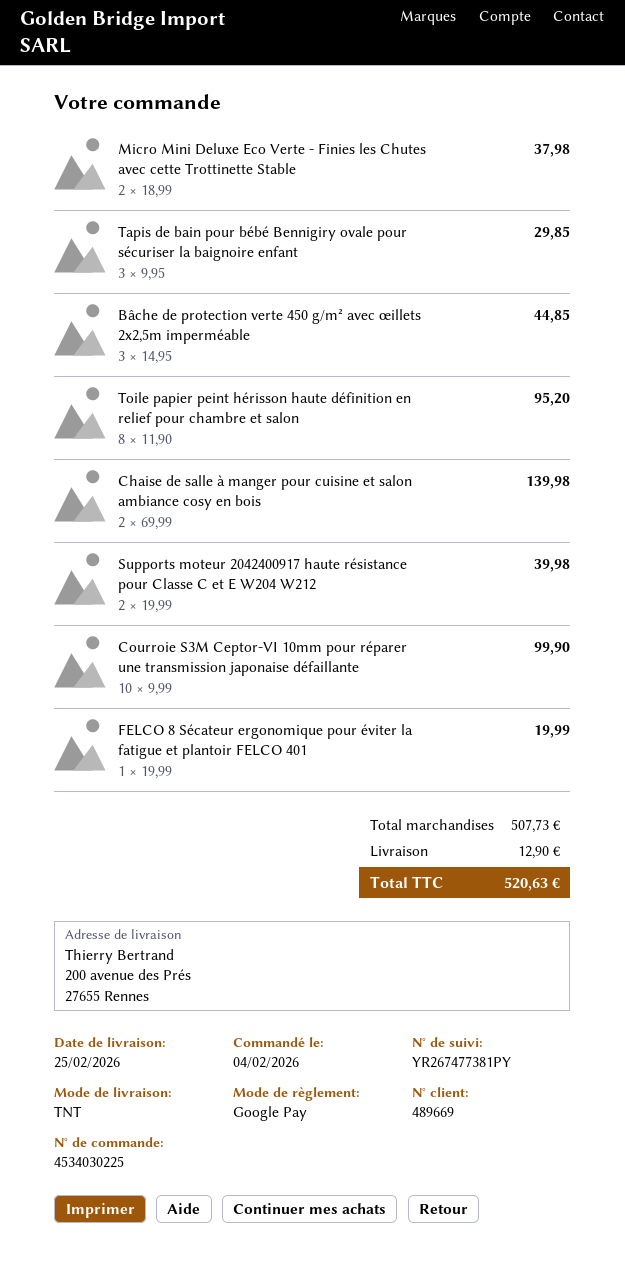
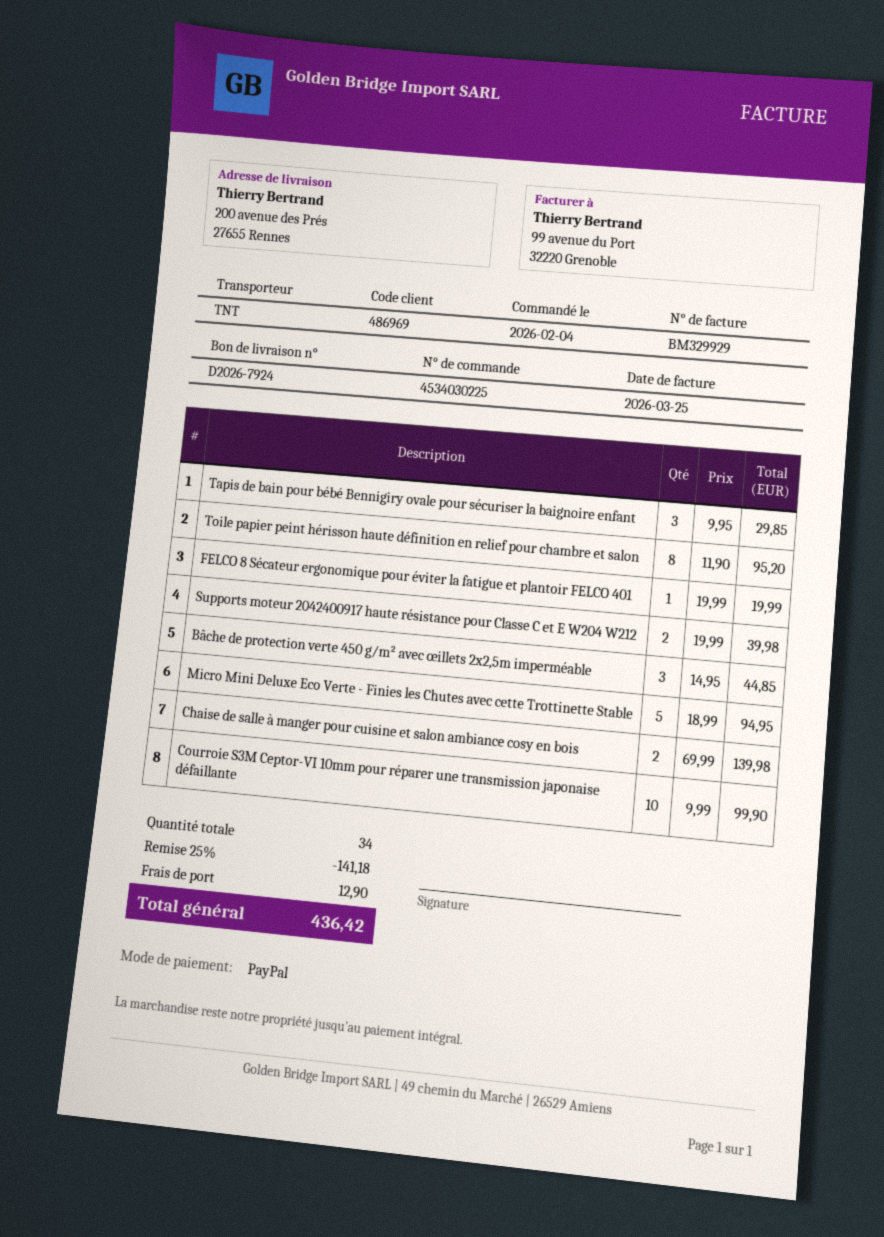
customer number: 489669 -> 486969
payment method: Google Pay -> PayPal
Micro Mini Deluxe Eco Verte - Finies les Chutes avec cette Trottinette Stable: 2 x 18.99 = 37.98 -> 5 x 18.99 = 94.95
discount: none -> 25% = 141.18
total: 520.63 -> 436.42

